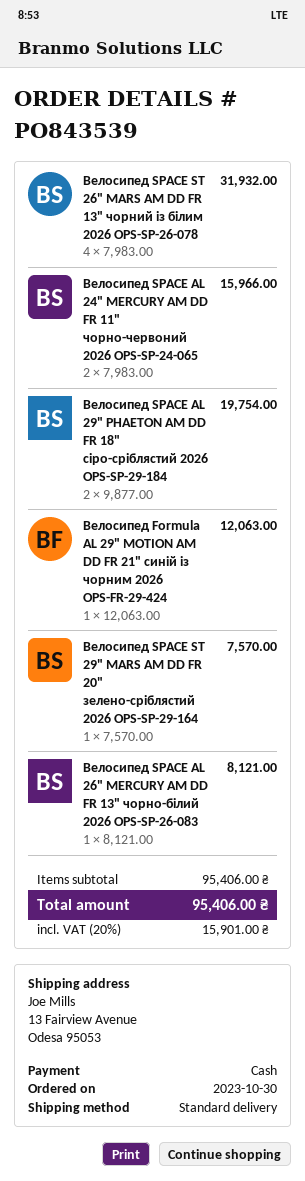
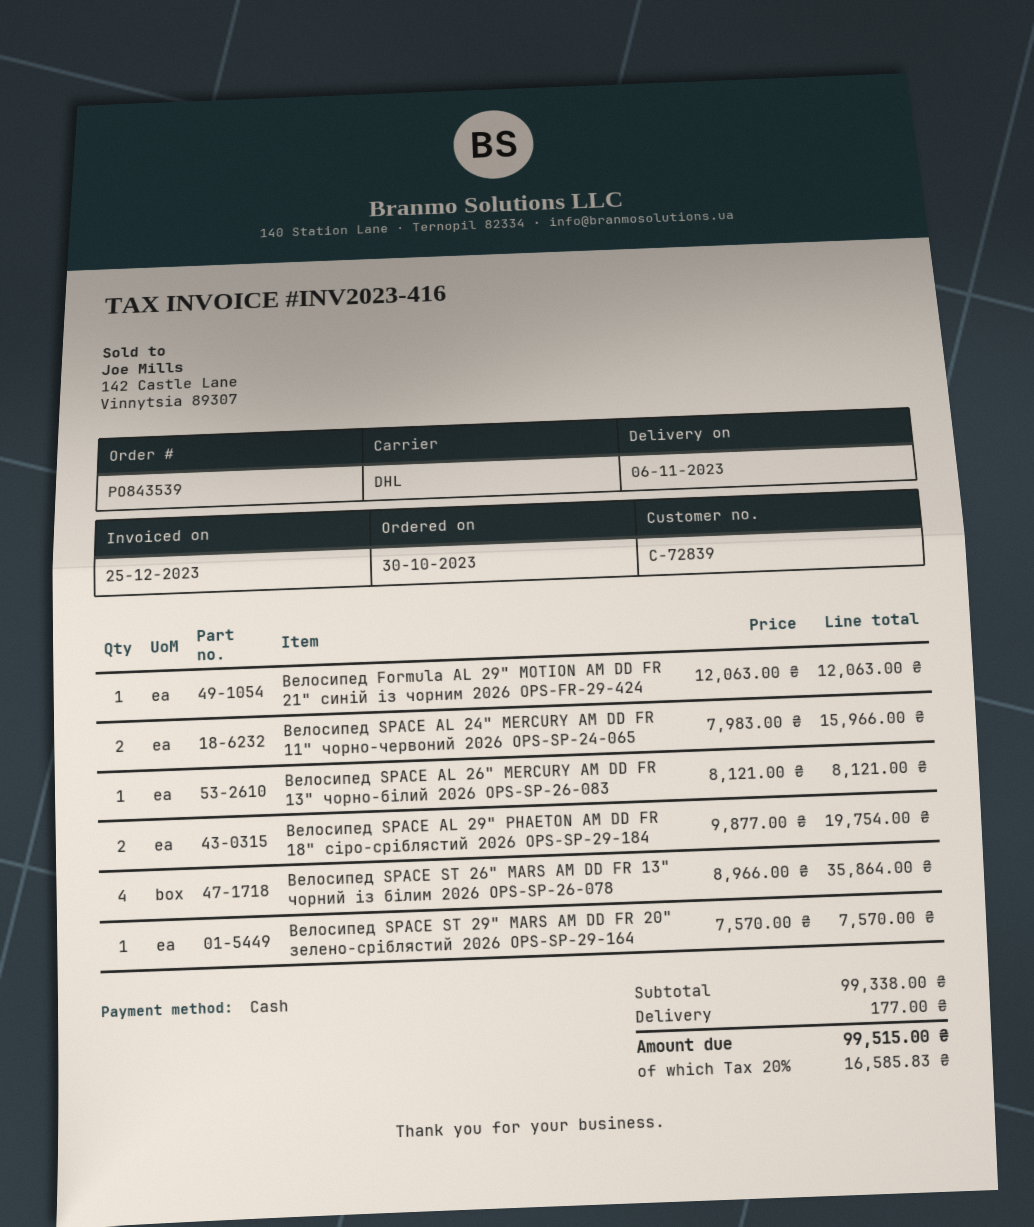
shipping method: standard -> DHL
Велосипед SPACE ST 26" MARS AM DD FR 13" чорний із білим 2026 OPS-SP-26-078: 4 x 7983.00 = 31932.00 -> 4 x 8966.00 = 35864.00
subtotal: 95406.00 -> 99338.00
shipping: none -> 177.00
tax: 20% = 15901.00 -> 20% = 16585.83
total: 95406.00 -> 99515.00

